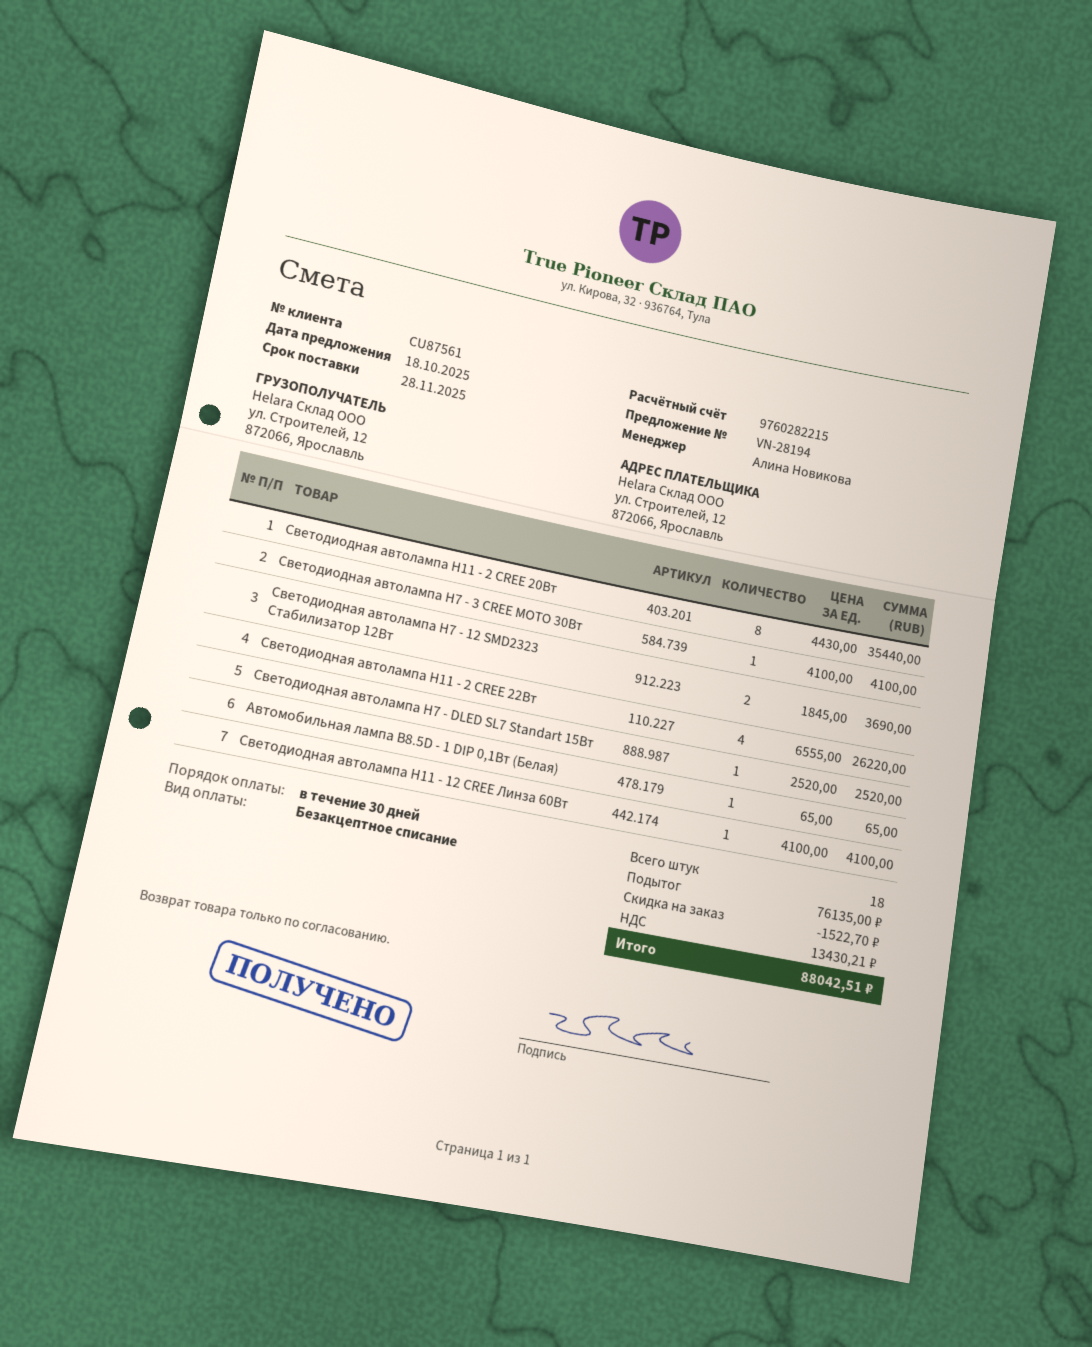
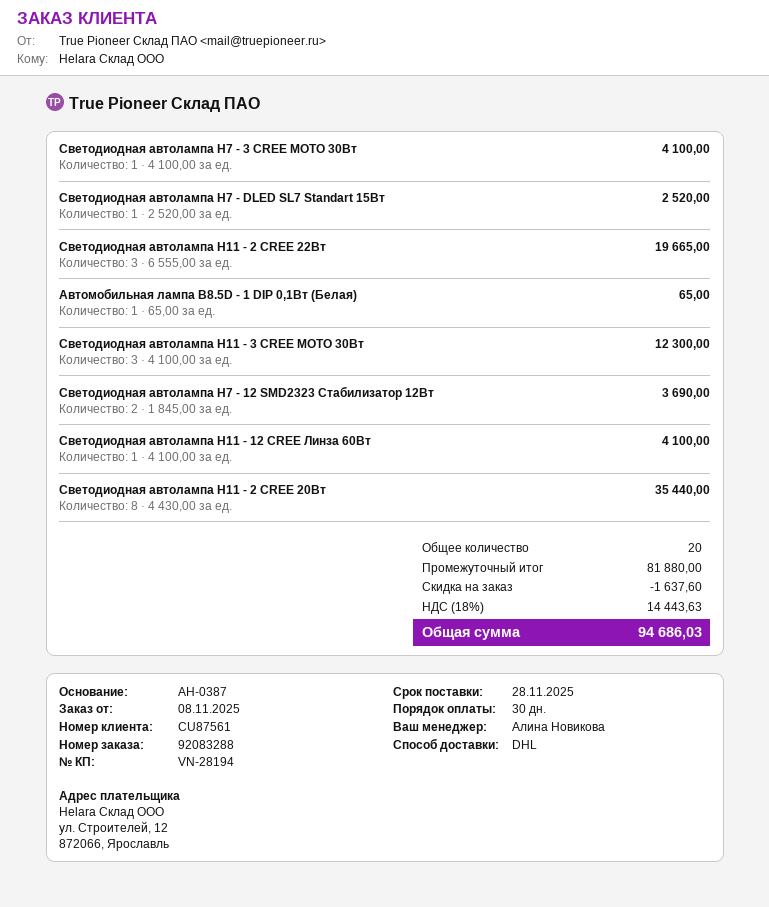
Светодиодная автолампа Н11 - 2 CREE 22Вт: 4 x 6555.00 = 26220.00 -> 3 x 6555.00 = 19665.00
Светодиодная автолампа Н11 - 3 CREE MOTO 30Вт: none -> 3 x 4100.00 = 12300.00
total quantity: 18 -> 20
subtotal: 76135.00 -> 81880.00
discount: 1522.70 -> 1637.60
tax: 13430.21 -> 14443.63
total: 88042.51 -> 94686.03

